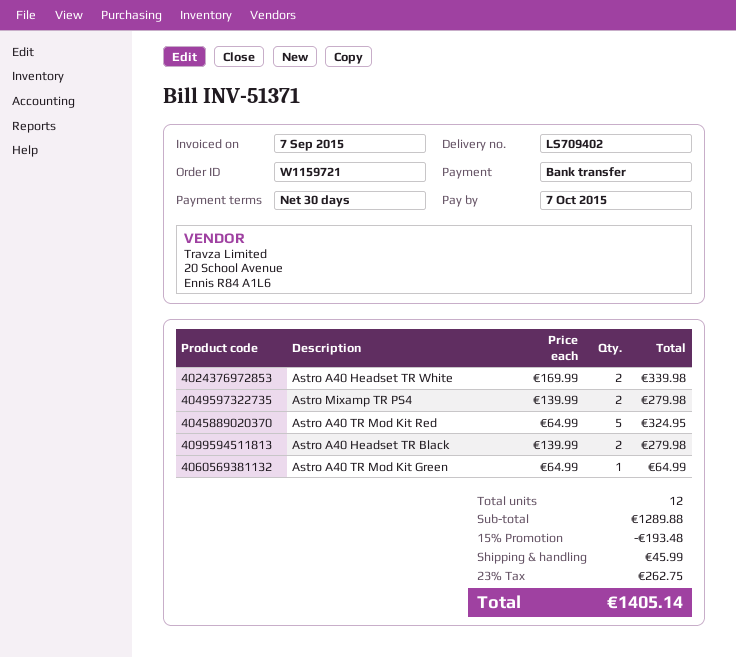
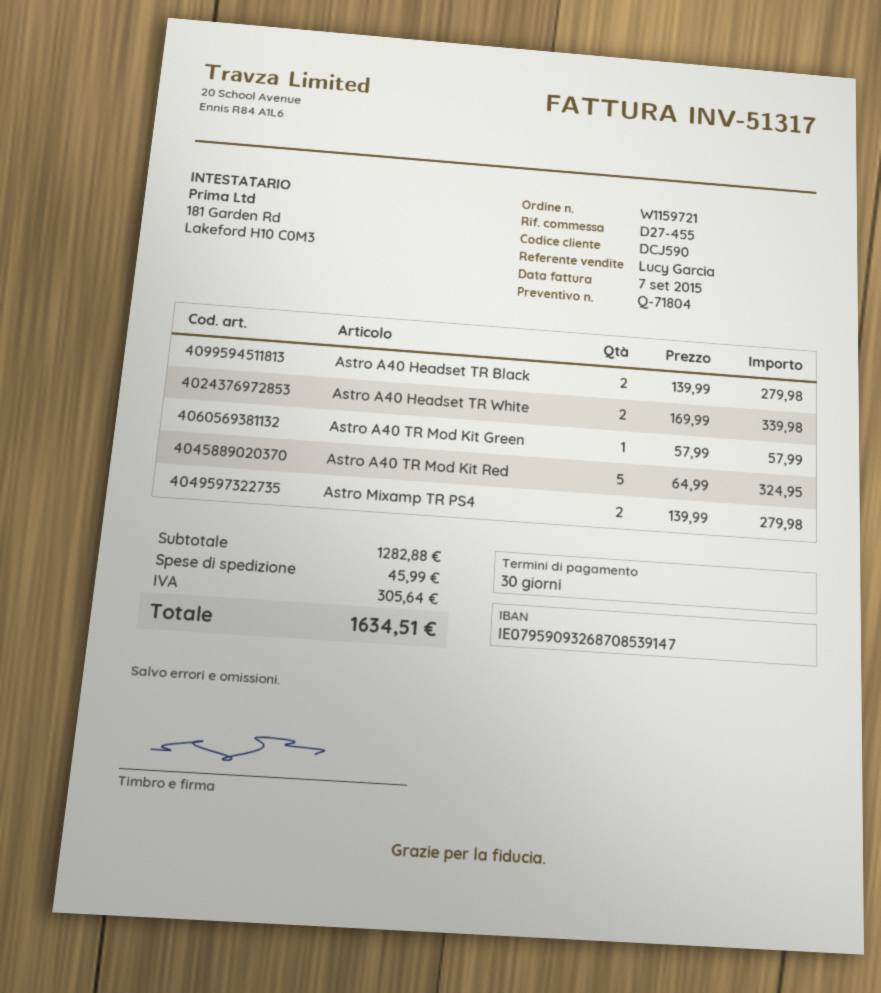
invoice number: INV-51371 -> INV-51317
Astro A40 TR Mod Kit Green: 1 x 64.99 = 64.99 -> 1 x 57.99 = 57.99
subtotal: 1289.88 -> 1282.88
discount: 15% = 193.48 -> none
tax: 262.75 -> 305.64
total: 1405.14 -> 1634.51

